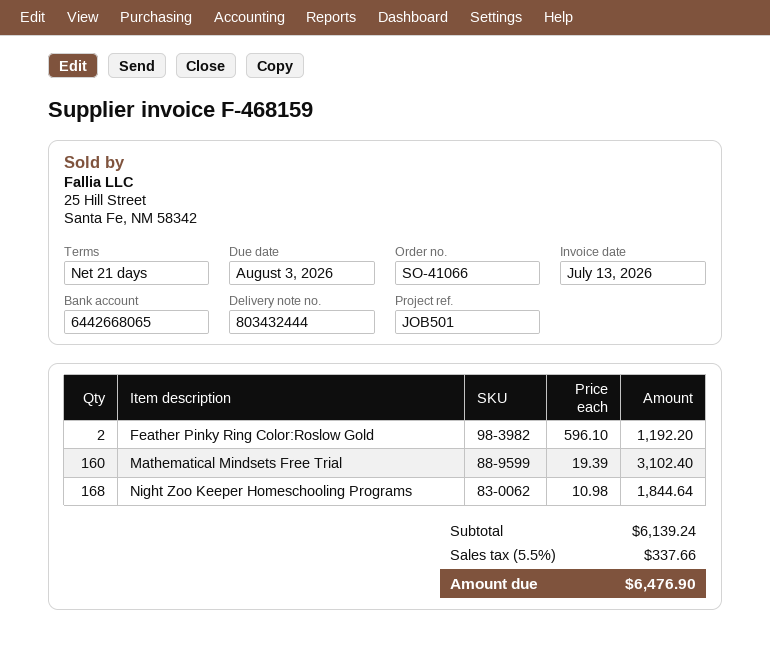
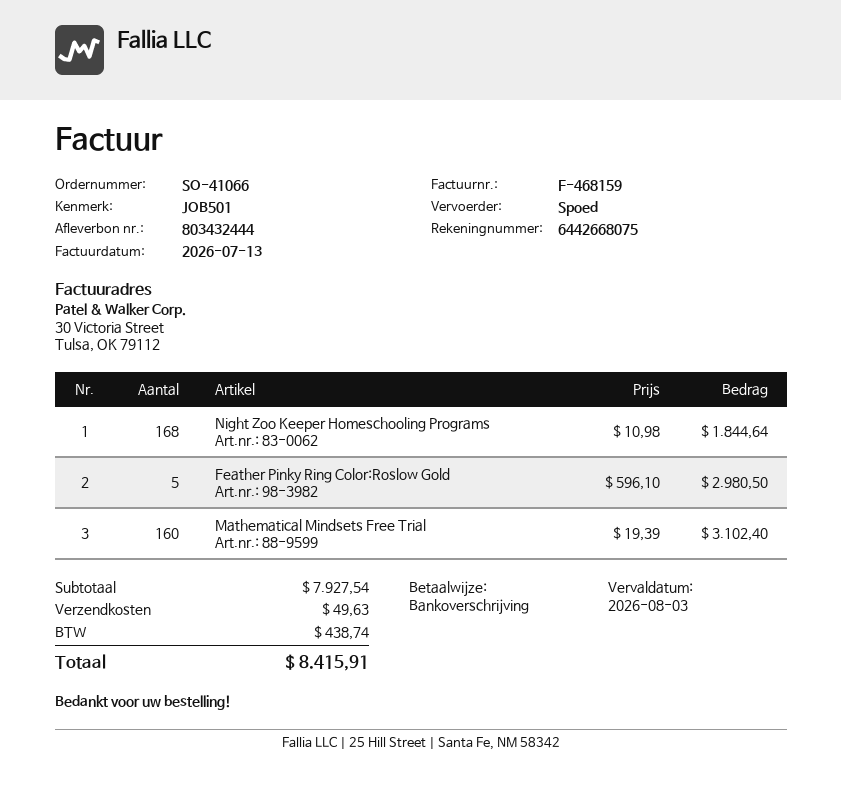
bank account: 6442668065 -> 6442668075
Feather Pinky Ring Color:Roslow Gold: 2 x 596.10 = 1192.20 -> 5 x 596.10 = 2980.50
subtotal: 6139.24 -> 7927.54
shipping: none -> 49.63
tax: 337.66 -> 438.74
total: 6476.90 -> 8415.91

